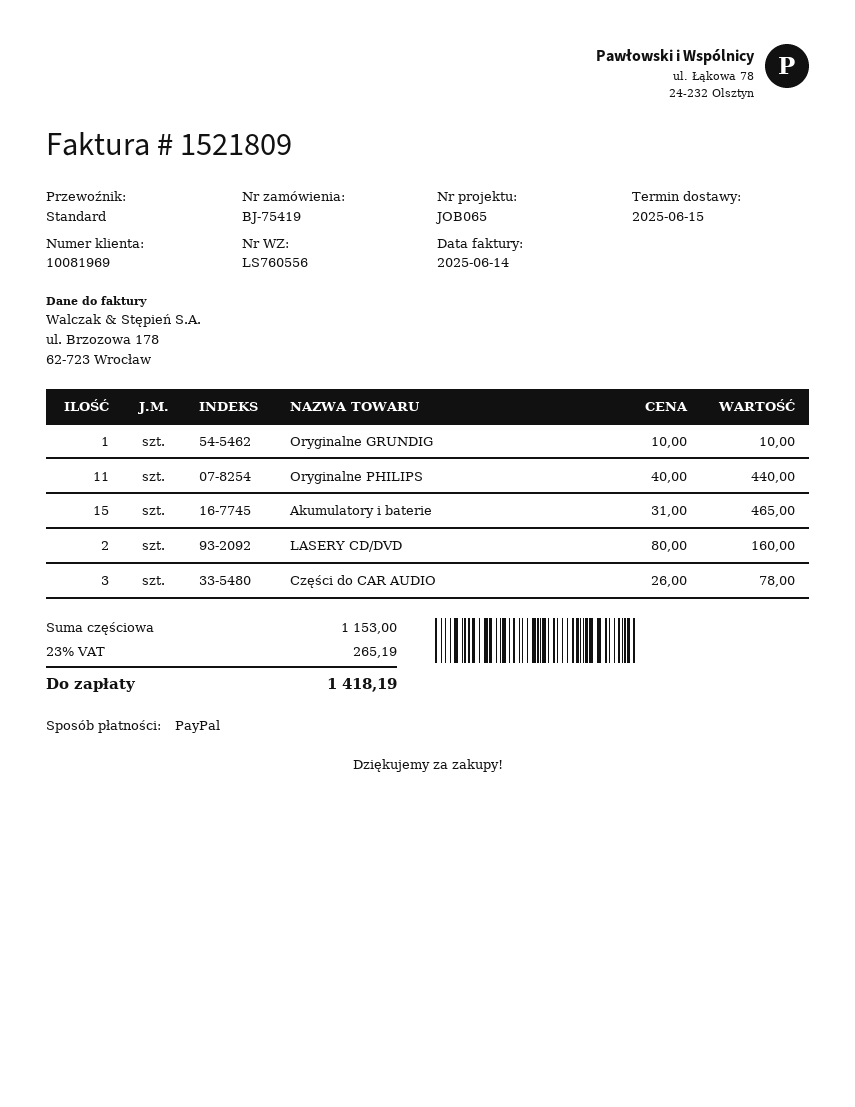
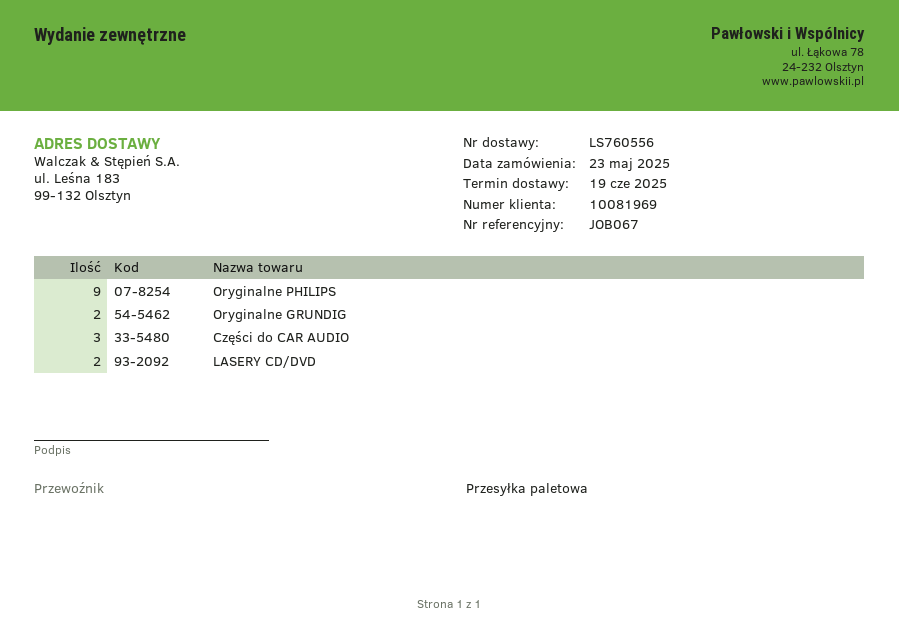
delivery date: 2025-06-15 -> 2025-06-19
reference: JOB065 -> JOB067
shipping method: standard -> pallet freight
Oryginalne GRUNDIG: 1 -> 2
Oryginalne PHILIPS: 11 -> 9
Akumulatory i baterie: 15 -> none

